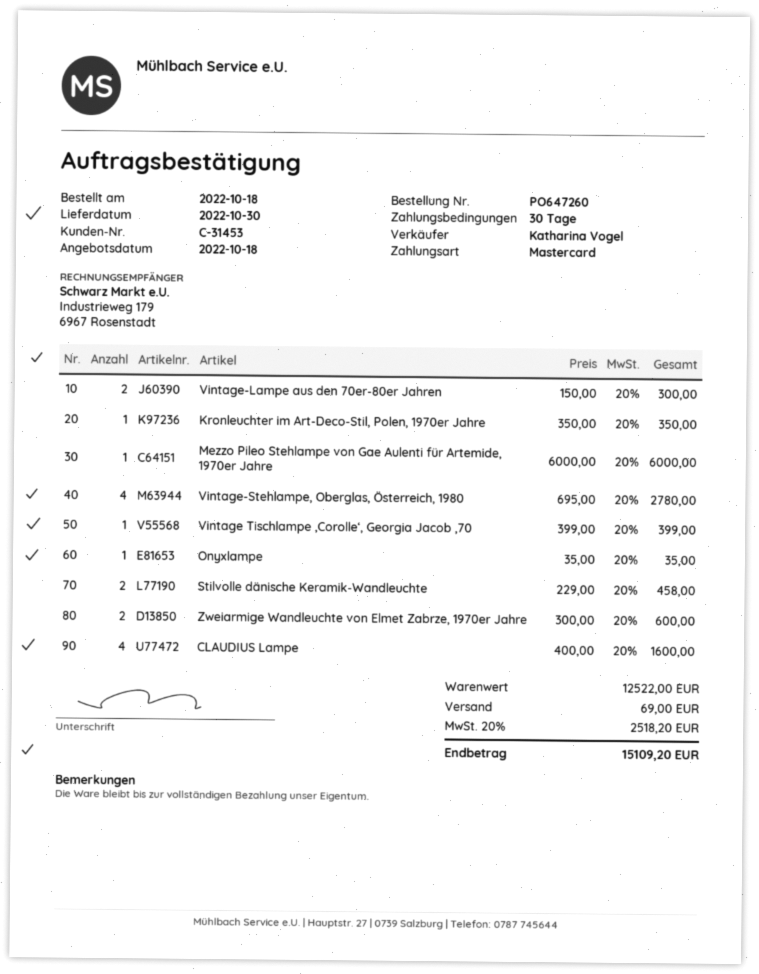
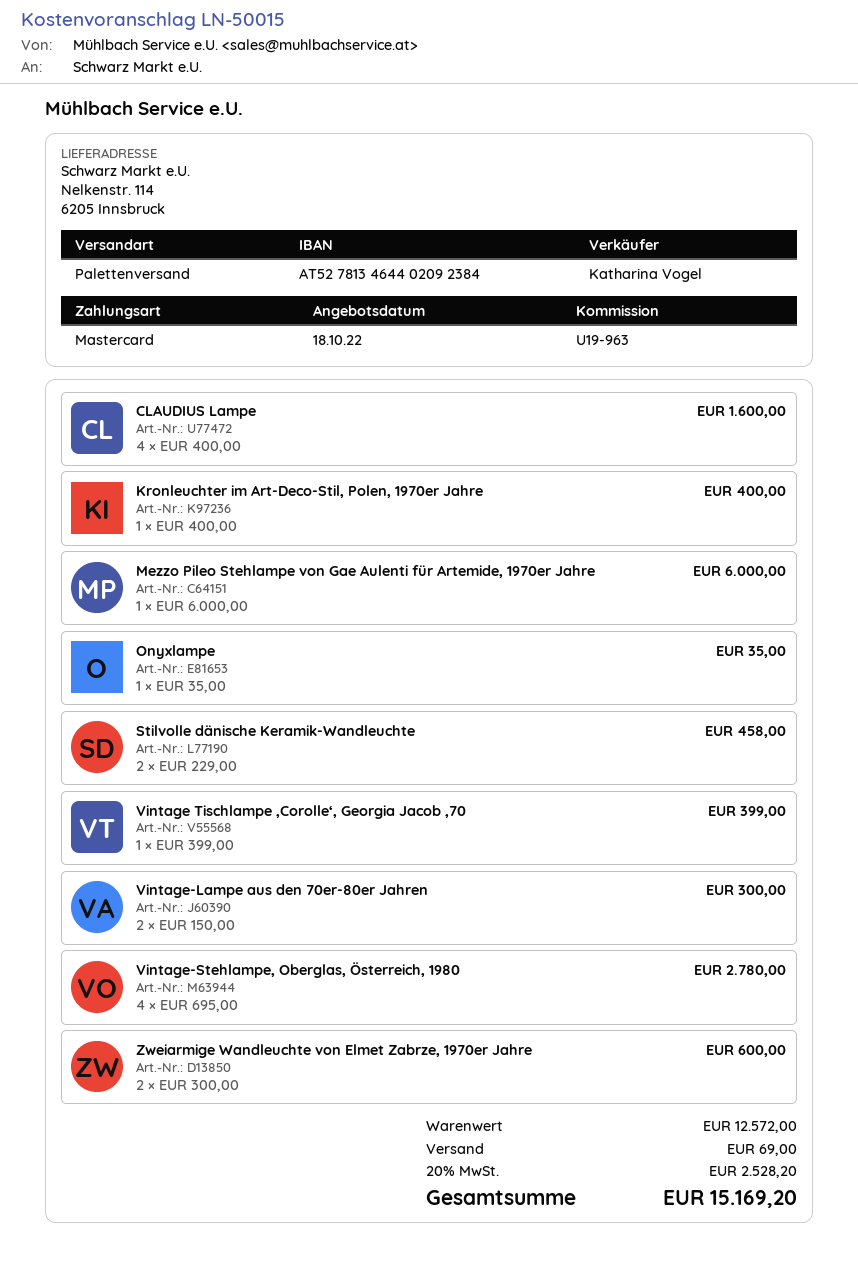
Kronleuchter im Art-Deco-Stil, Polen, 1970er Jahre: 1 x 350.00 = 350.00 -> 1 x 400.00 = 400.00
subtotal: 12522.00 -> 12572.00
tax: 20% = 2518.20 -> 20% = 2528.20
total: 15109.20 -> 15169.20

